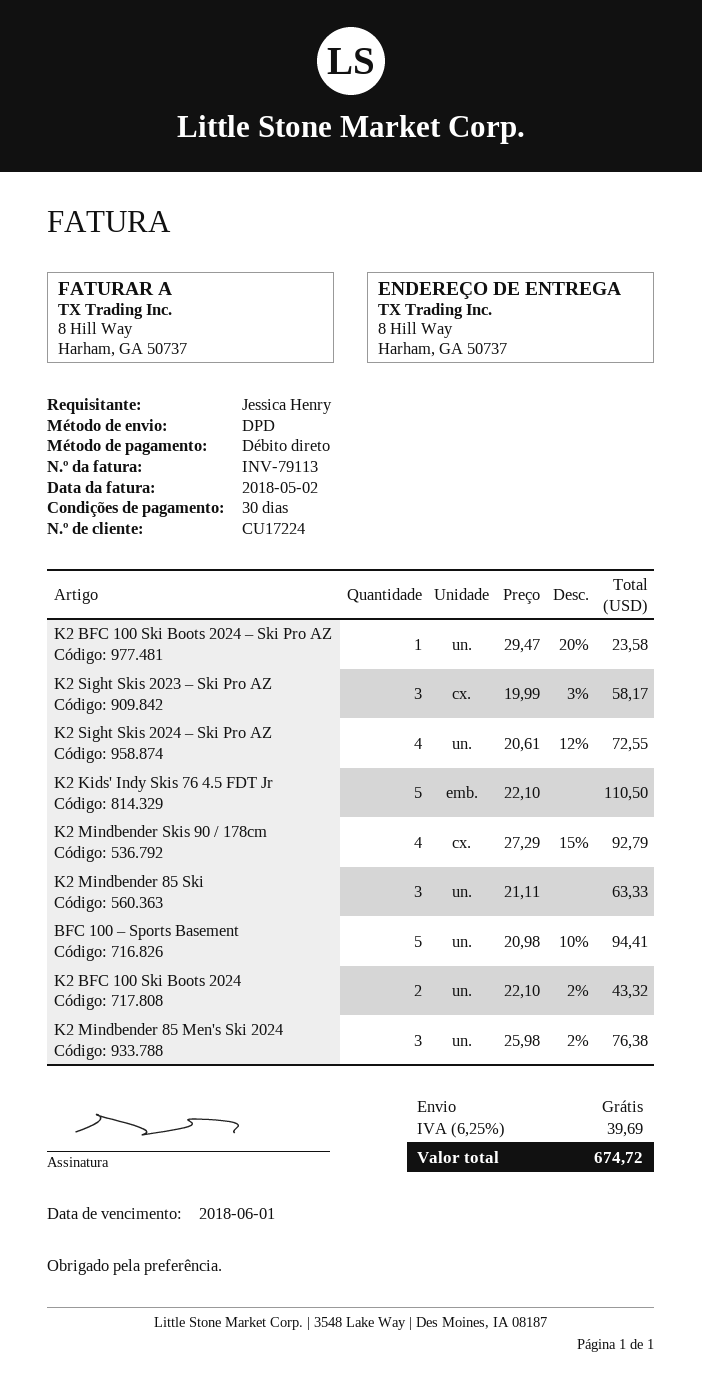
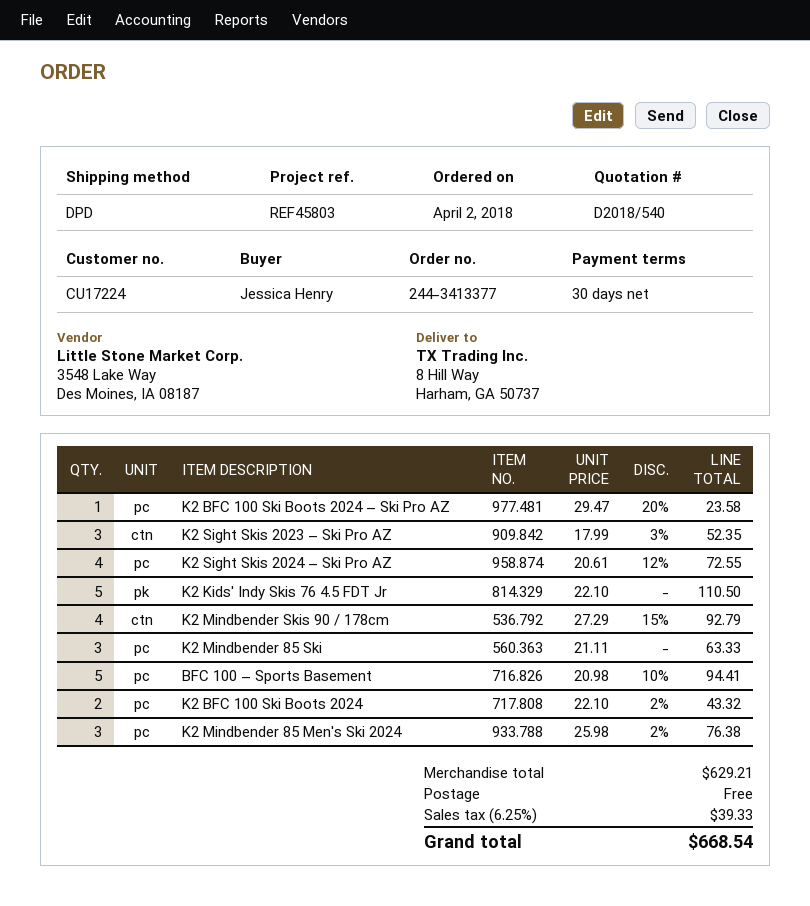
K2 Sight Skis 2023 – Ski Pro AZ: 3 x 19.99 - 3% = 58.17 -> 3 x 17.99 - 3% = 52.35
tax: 6.25% = 39.69 -> 6.25% = 39.33
total: 674.72 -> 668.54

